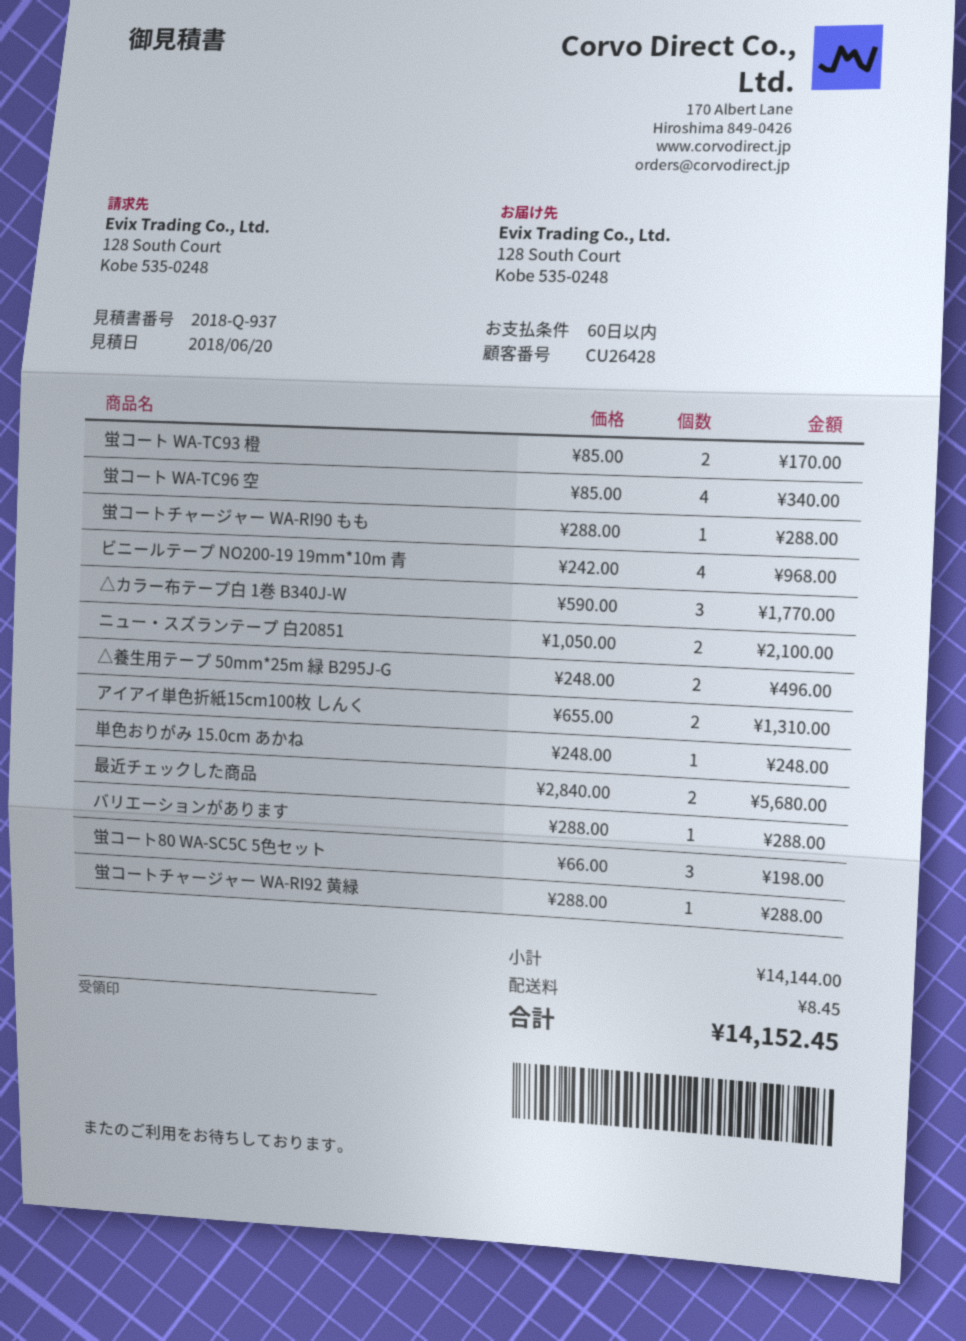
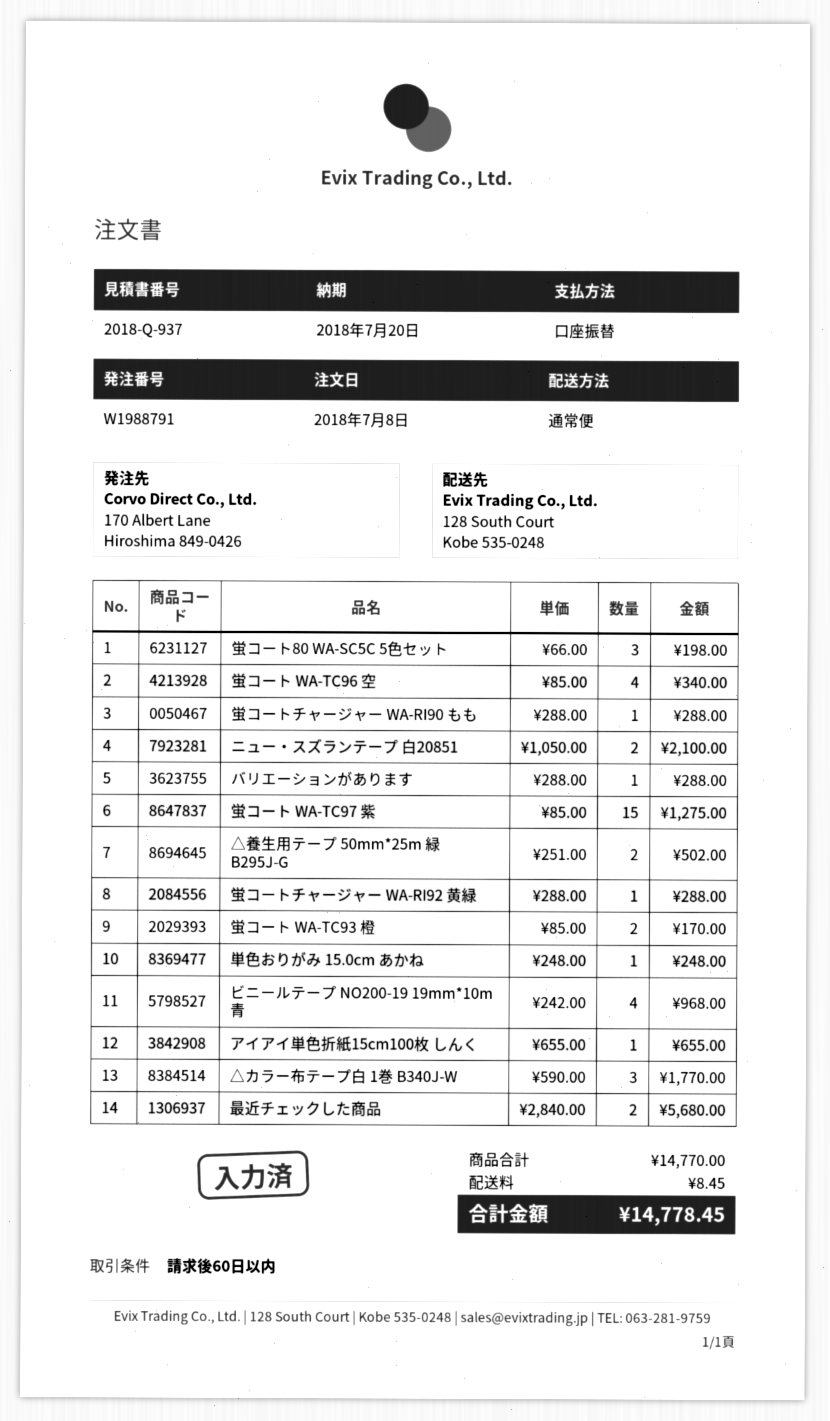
△養生用テープ 50mm*25m 緑 B295J-G: 2 x 248.00 = 496.00 -> 2 x 251.00 = 502.00
アイアイ単色折紙15cm100枚 しんく: 2 x 655.00 = 1310.00 -> 1 x 655.00 = 655.00
蛍コート WA-TC97 紫: none -> 15 x 85.00 = 1275.00
subtotal: 14144.00 -> 14770.00
total: 14152.45 -> 14778.45

